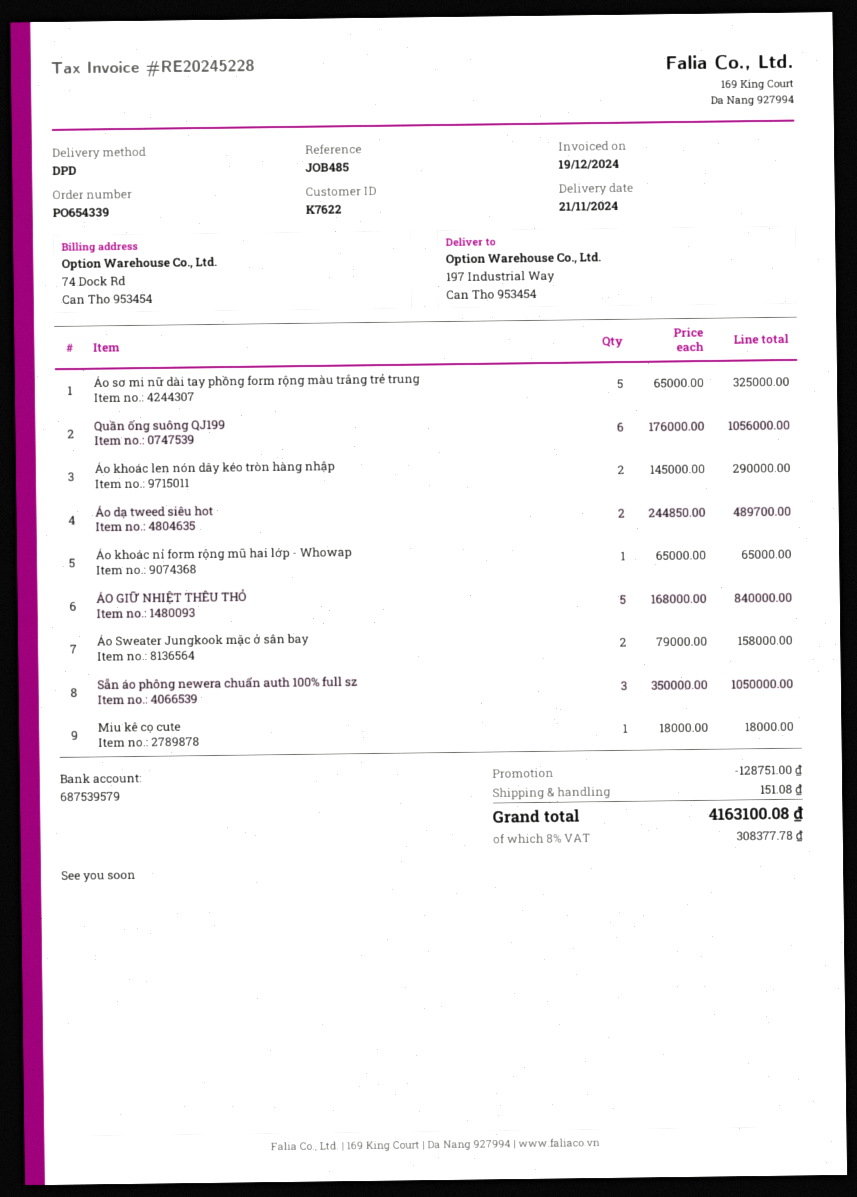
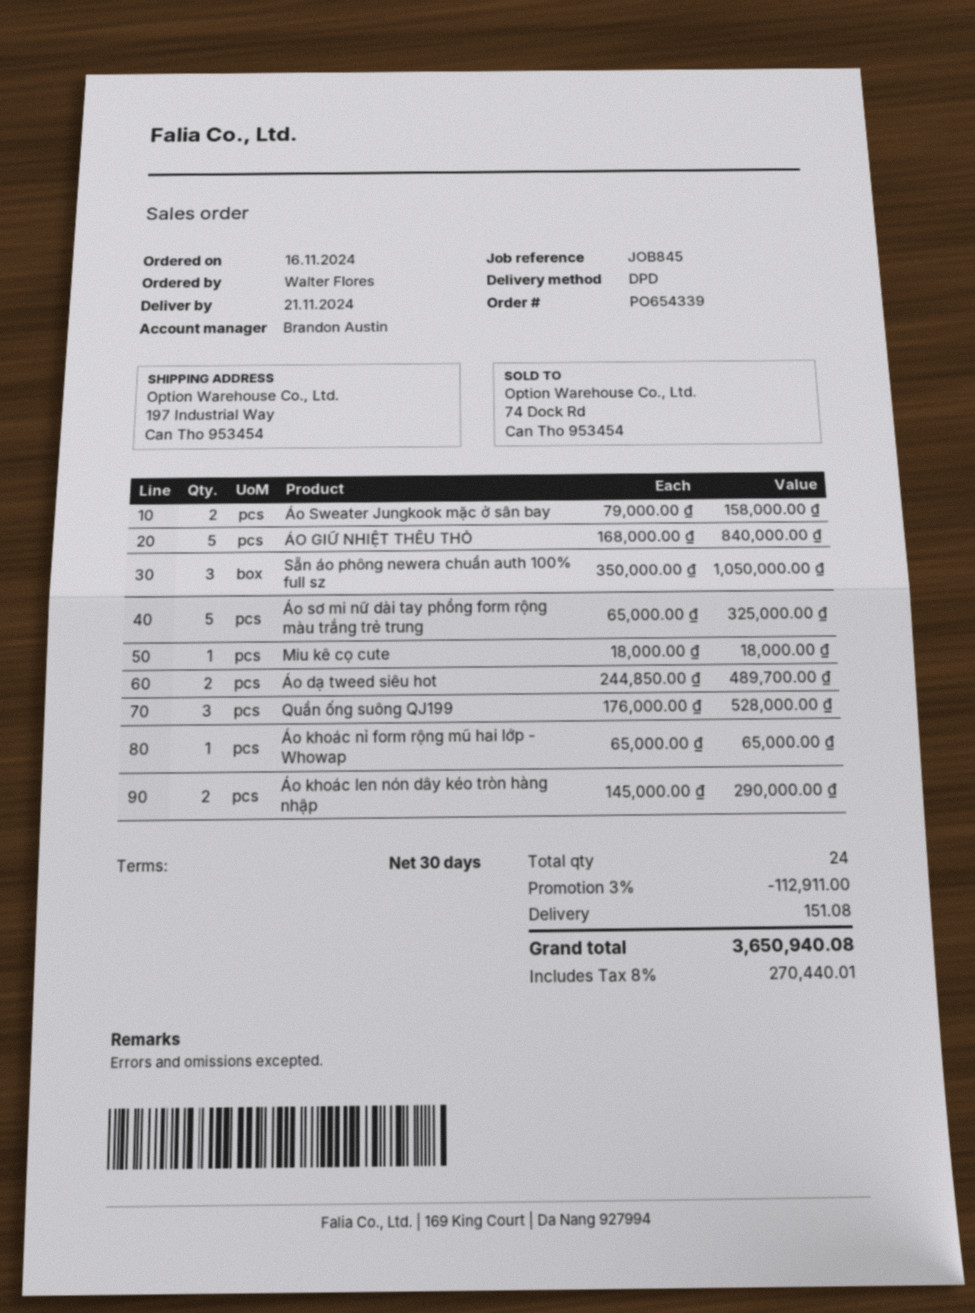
reference: JOB485 -> JOB845
Quần ống suông QJ199: 6 x 176000.00 = 1056000.00 -> 3 x 176000.00 = 528000.00
discount: 128751.00 -> 112911.00
tax: 8% = 308377.78 -> 8% = 270440.01
total: 4163100.08 -> 3650940.08

